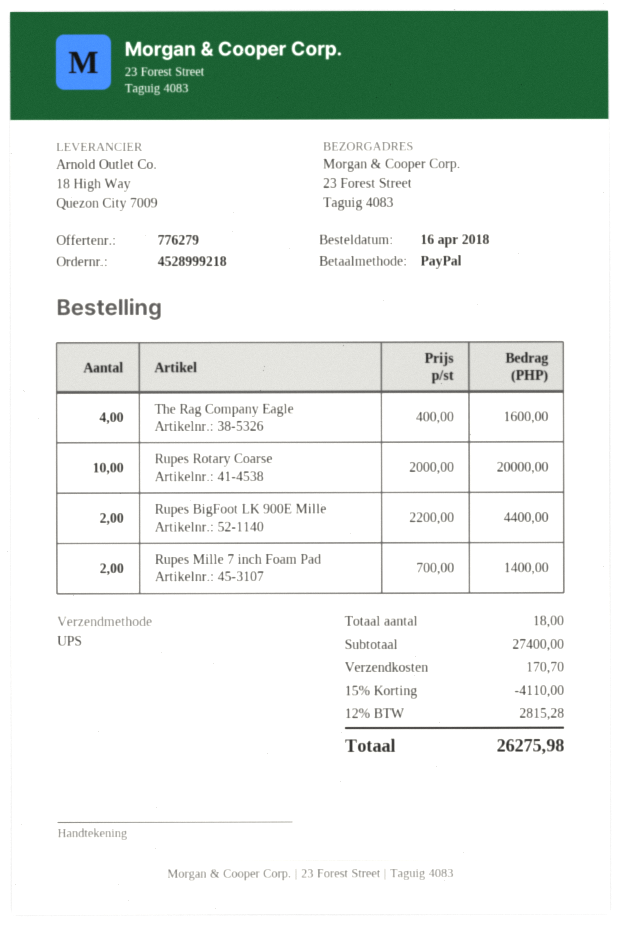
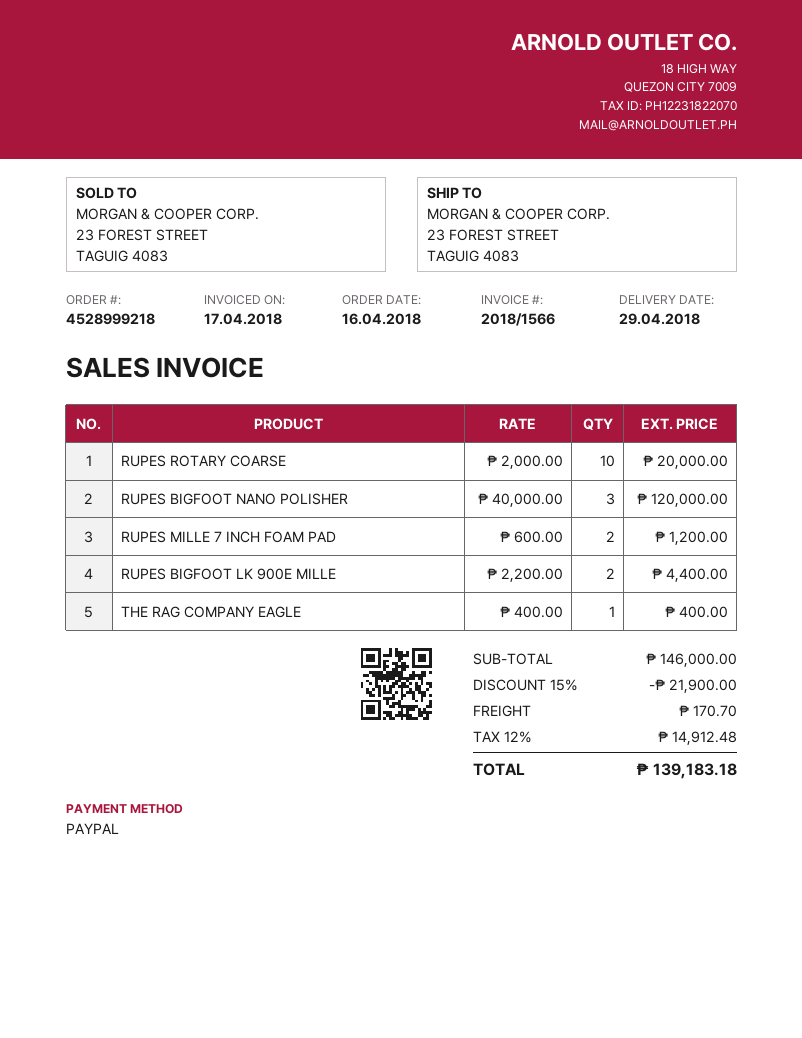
The Rag Company Eagle: 4 x 400.00 = 1600.00 -> 1 x 400.00 = 400.00
Rupes Mille 7 inch Foam Pad: 2 x 700.00 = 1400.00 -> 2 x 600.00 = 1200.00
RUPES BIGFOOT NANO POLISHER: none -> 3 x 40000.00 = 120000.00
subtotal: 27400.00 -> 146000.00
discount: 15% = 4110.00 -> 15% = 21900.00
tax: 12% = 2815.28 -> 12% = 14912.48
total: 26275.98 -> 139183.18

